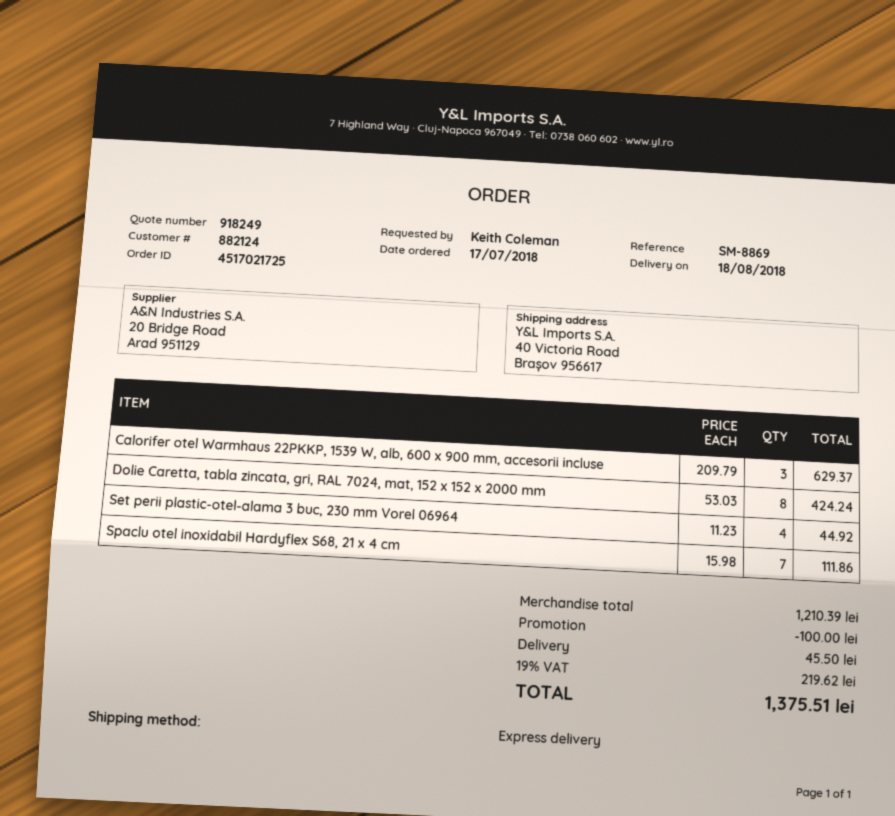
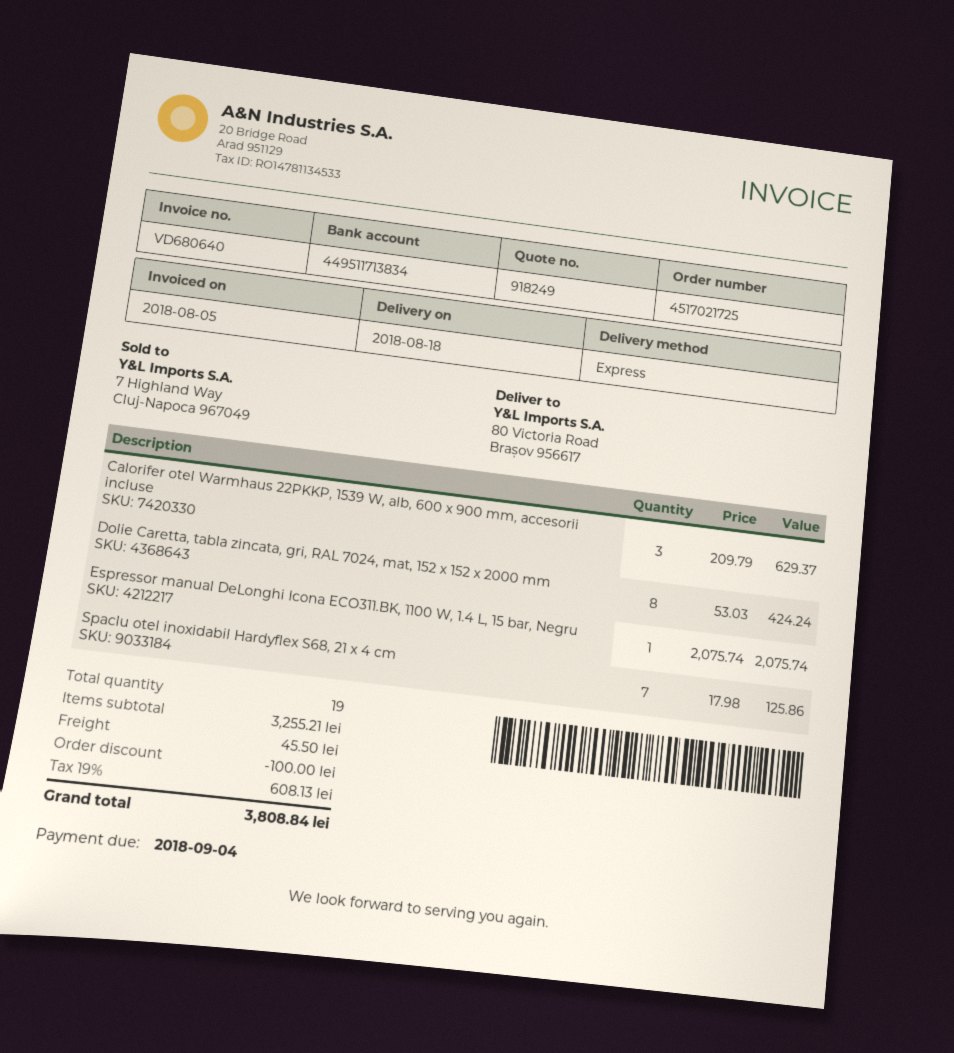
ship to: 40 Victoria Road, Brașov 956617 -> 80 Victoria Road, Brașov 956617
Set perii plastic-otel-alama 3 buc, 230 mm Vorel 06964: 4 x 11.23 = 44.92 -> none
Spaclu otel inoxidabil Hardyflex S68, 21 x 4 cm: 7 x 15.98 = 111.86 -> 7 x 17.98 = 125.86
Espressor manual DeLonghi Icona ECO311.BK, 1100 W, 1.4 L, 15 bar, Negru: none -> 1 x 2075.74 = 2075.74
subtotal: 1210.39 -> 3255.21
tax: 19% = 219.62 -> 19% = 608.13
total: 1375.51 -> 3808.84

